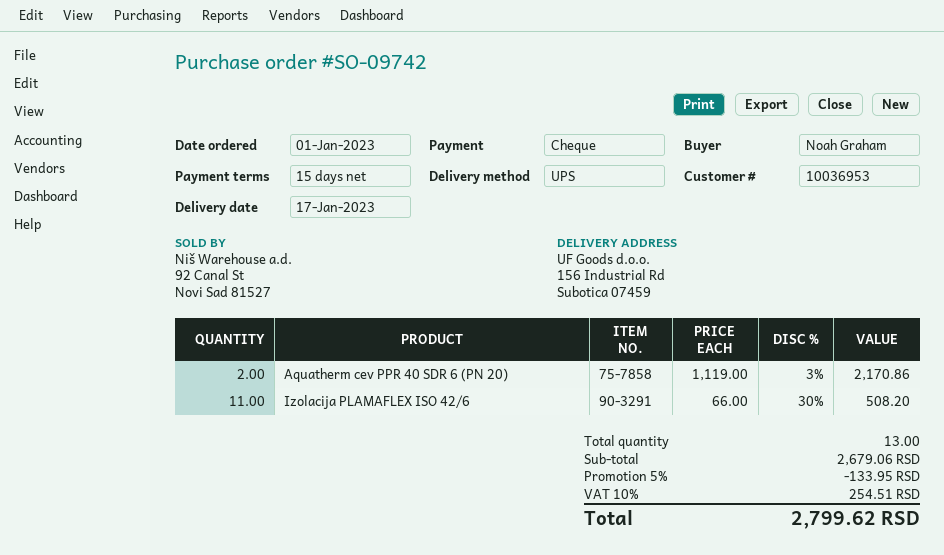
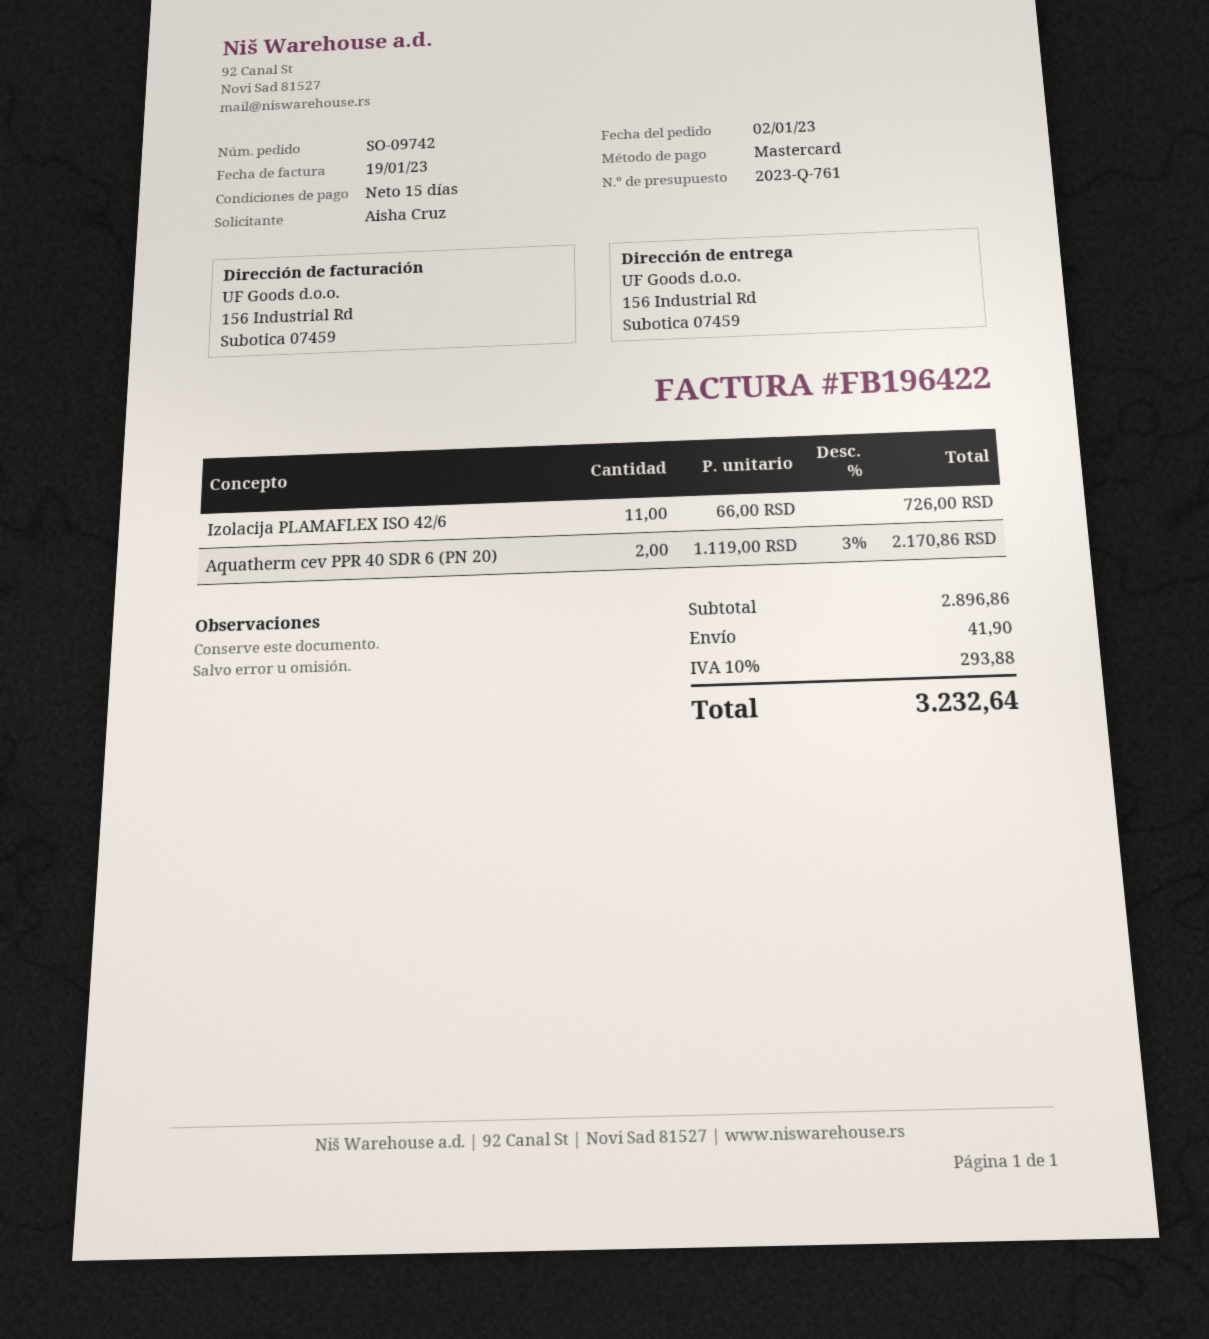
order date: 2023-01-01 -> 2023-01-02
ordered by: Noah Graham -> Aisha Cruz
payment method: cheque -> Mastercard
Izolacija PLAMAFLEX ISO 42/6: 11 x 66.00 - 30% = 508.20 -> 11 x 66.00 = 726.00
subtotal: 2679.06 -> 2896.86
discount: 5% = 133.95 -> none
shipping: none -> 41.90
tax: 10% = 254.51 -> 10% = 293.88
total: 2799.62 -> 3232.64

